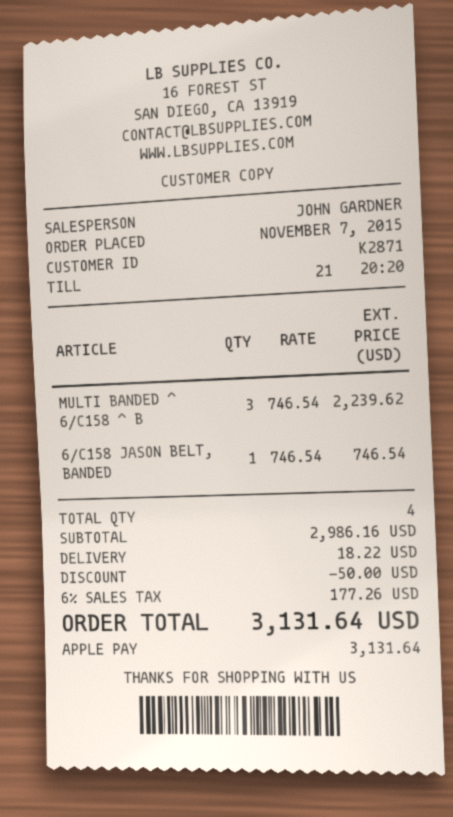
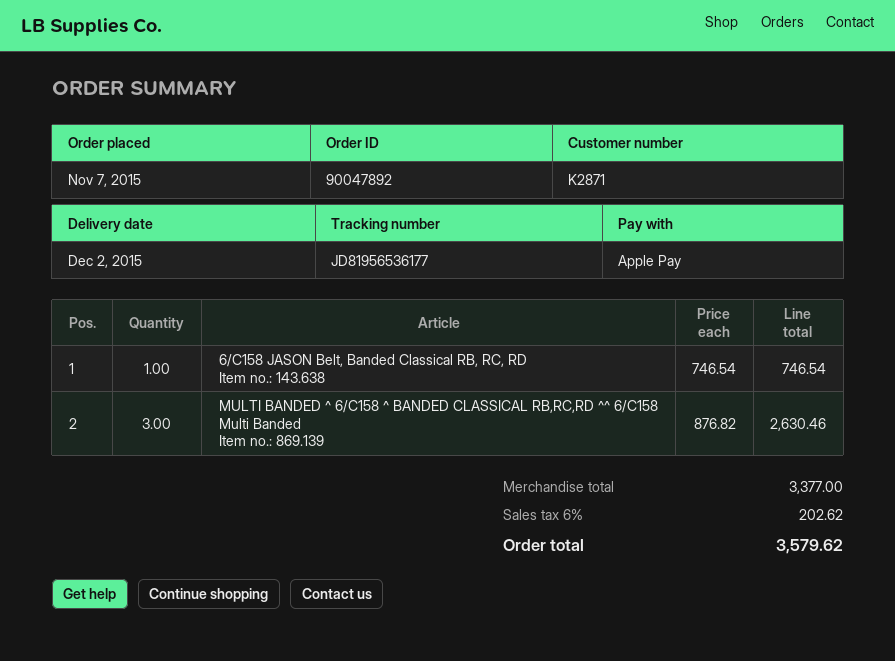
MULTI BANDED ^ 6/C158 ^ B: 3 x 746.54 = 2239.62 -> 3 x 876.82 = 2630.46
subtotal: 2986.16 -> 3377.00
discount: 50.00 -> none
shipping: 18.22 -> none
tax: 6% = 177.26 -> 6% = 202.62
total: 3131.64 -> 3579.62

